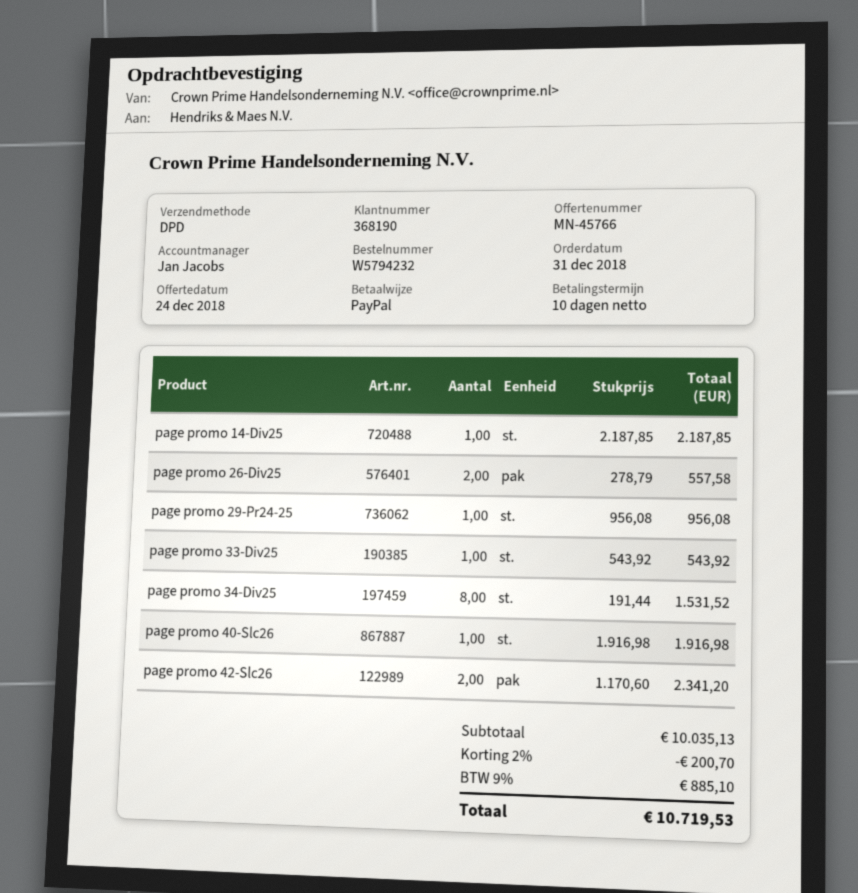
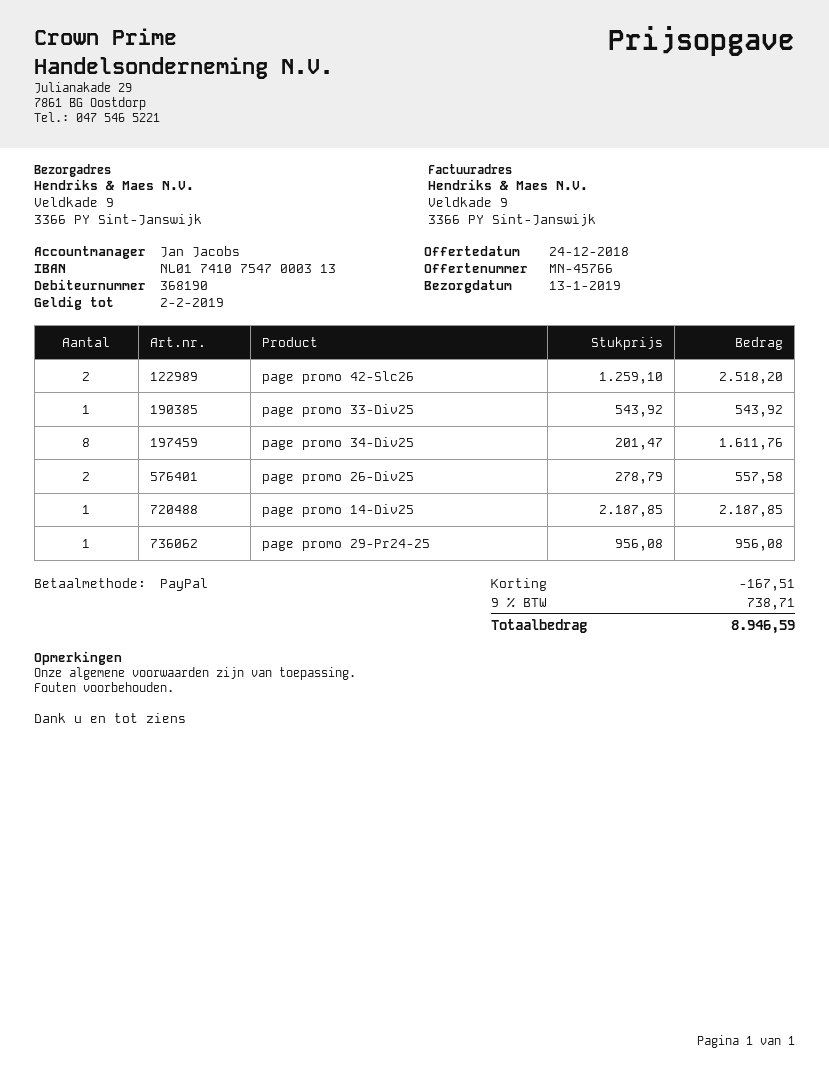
page promo 34-Div25: 8 x 191.44 = 1531.52 -> 8 x 201.47 = 1611.76
page promo 40-Slc26: 1 x 1916.98 = 1916.98 -> none
page promo 42-Slc26: 2 x 1170.60 = 2341.20 -> 2 x 1259.10 = 2518.20
discount: 200.70 -> 167.51
tax: 9% = 885.10 -> 9% = 738.71
total: 10719.53 -> 8946.59

